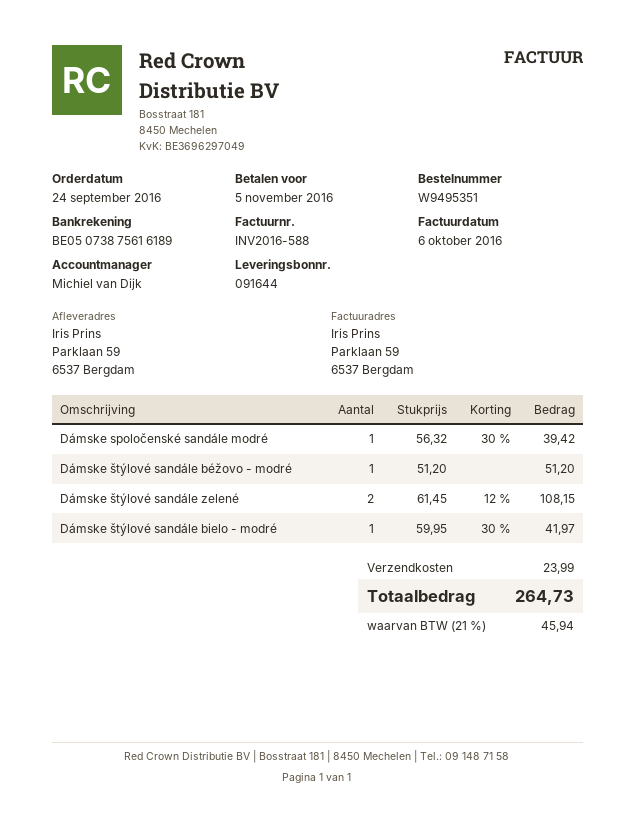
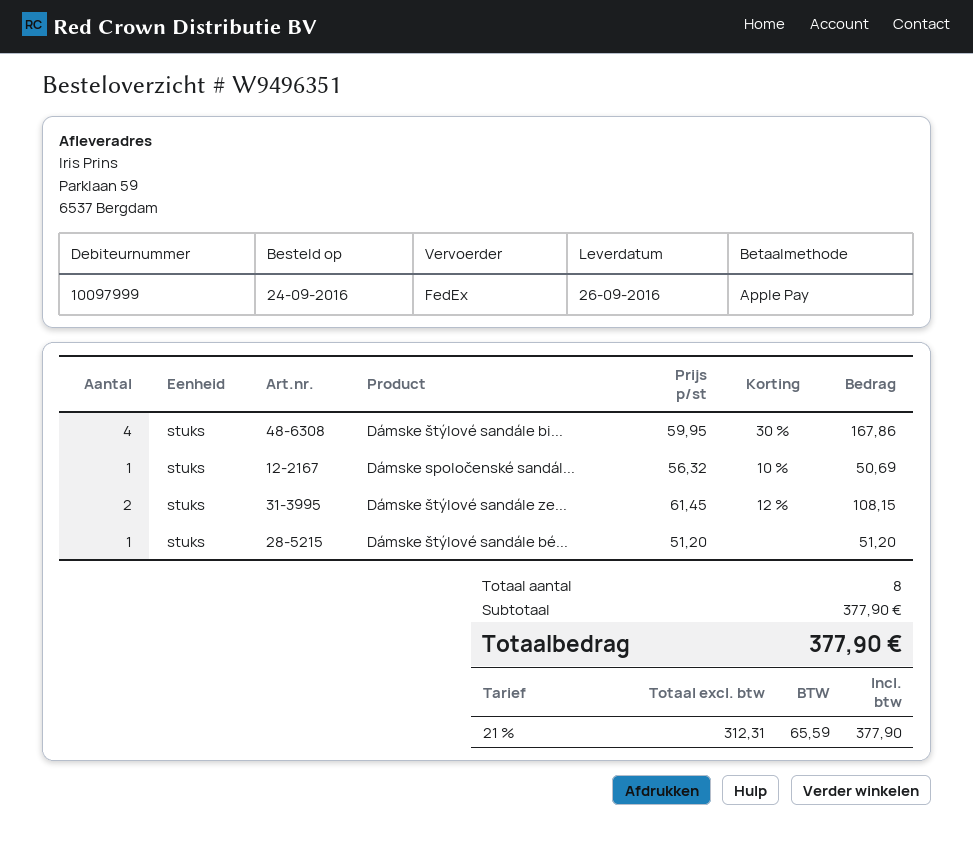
order number: W9495351 -> W9496351
Dámske spoločenské sandále modré: 1 x 56.32 - 30% = 39.42 -> 1 x 56.32 - 10% = 50.69
Dámske štýlové sandále bielo - modré: 1 x 59.95 - 30% = 41.97 -> 4 x 59.95 - 30% = 167.86
shipping: 23.99 -> none
tax: 21% = 45.94 -> 21% = 65.59
total: 264.73 -> 377.90

